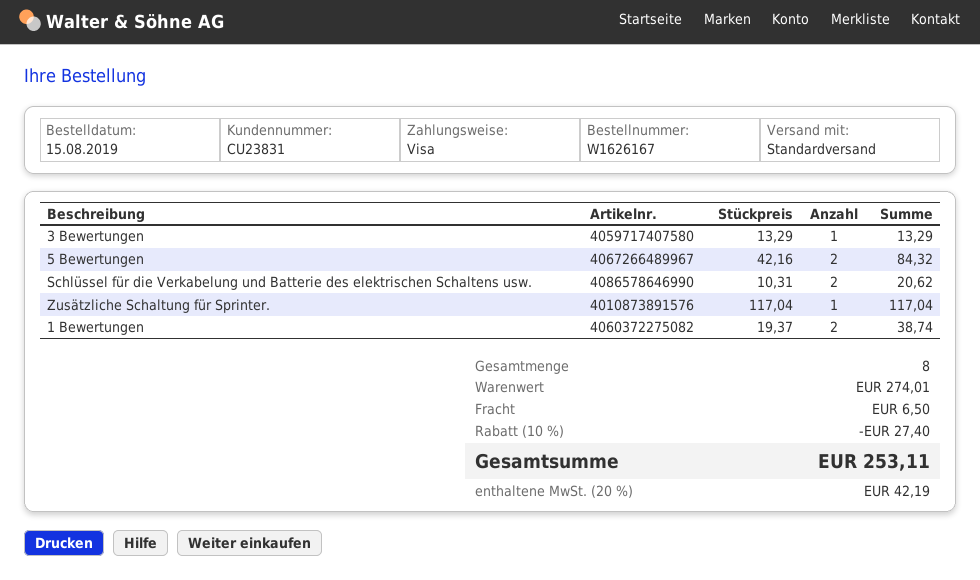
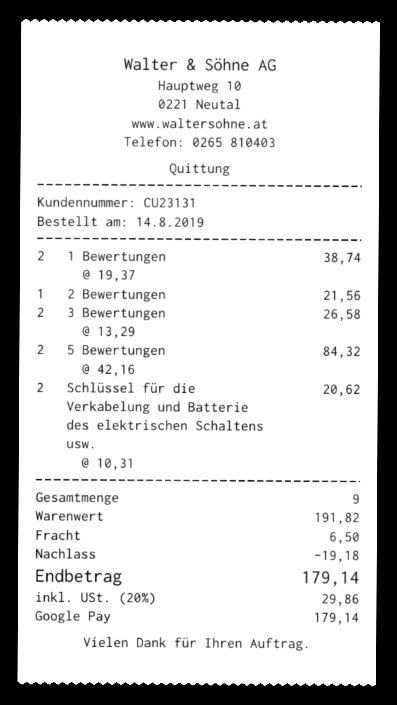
order date: 2019-08-15 -> 2019-08-14
customer number: CU23831 -> CU23131
payment method: Visa -> Google Pay
3 Bewertungen: 1 x 13.29 = 13.29 -> 2 x 13.29 = 26.58
Zusätzliche Schaltung für Sprinter.: 1 x 117.04 = 117.04 -> none
2 Bewertungen: none -> 1 x 21.56 = 21.56
total quantity: 8 -> 9
subtotal: 274.01 -> 191.82
discount: 27.40 -> 19.18
tax: 20% = 42.19 -> 20% = 29.86
total: 253.11 -> 179.14

